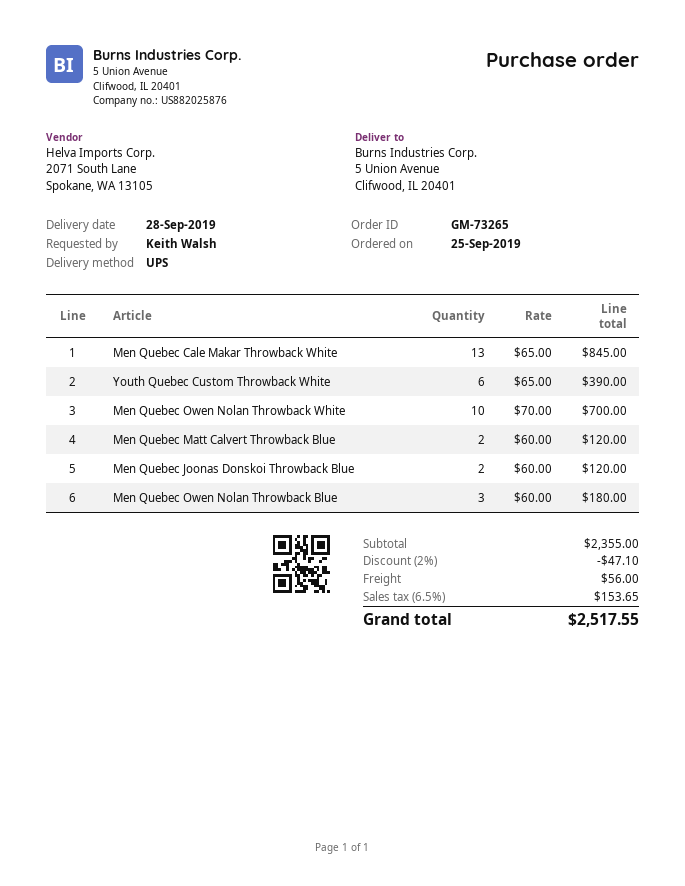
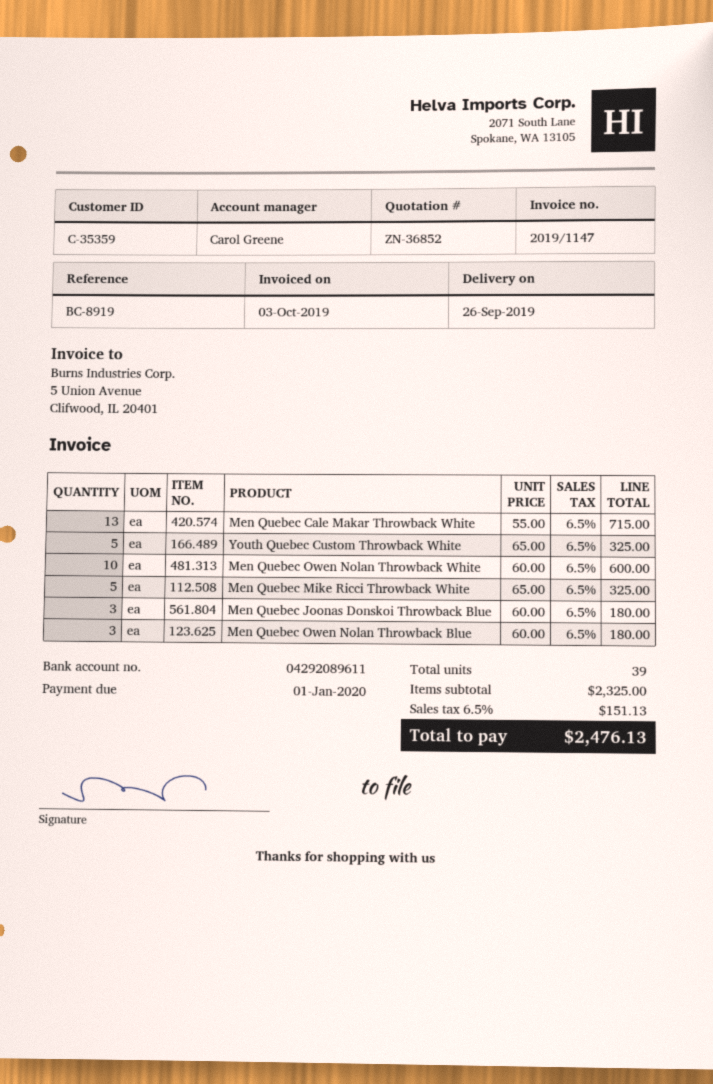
delivery date: 2019-09-28 -> 2019-09-26
Men Quebec Cale Makar Throwback White: 13 x 65.00 = 845.00 -> 13 x 55.00 = 715.00
Youth Quebec Custom Throwback White: 6 x 65.00 = 390.00 -> 5 x 65.00 = 325.00
Men Quebec Owen Nolan Throwback White: 10 x 70.00 = 700.00 -> 10 x 60.00 = 600.00
Men Quebec Matt Calvert Throwback Blue: 2 x 60.00 = 120.00 -> none
Men Quebec Joonas Donskoi Throwback Blue: 2 x 60.00 = 120.00 -> 3 x 60.00 = 180.00
Men Quebec Mike Ricci Throwback White: none -> 5 x 65.00 = 325.00
subtotal: 2355.00 -> 2325.00
discount: 2% = 47.10 -> none
shipping: 56.00 -> none
tax: 6.5% = 153.65 -> 6.5% = 151.13
total: 2517.55 -> 2476.13

